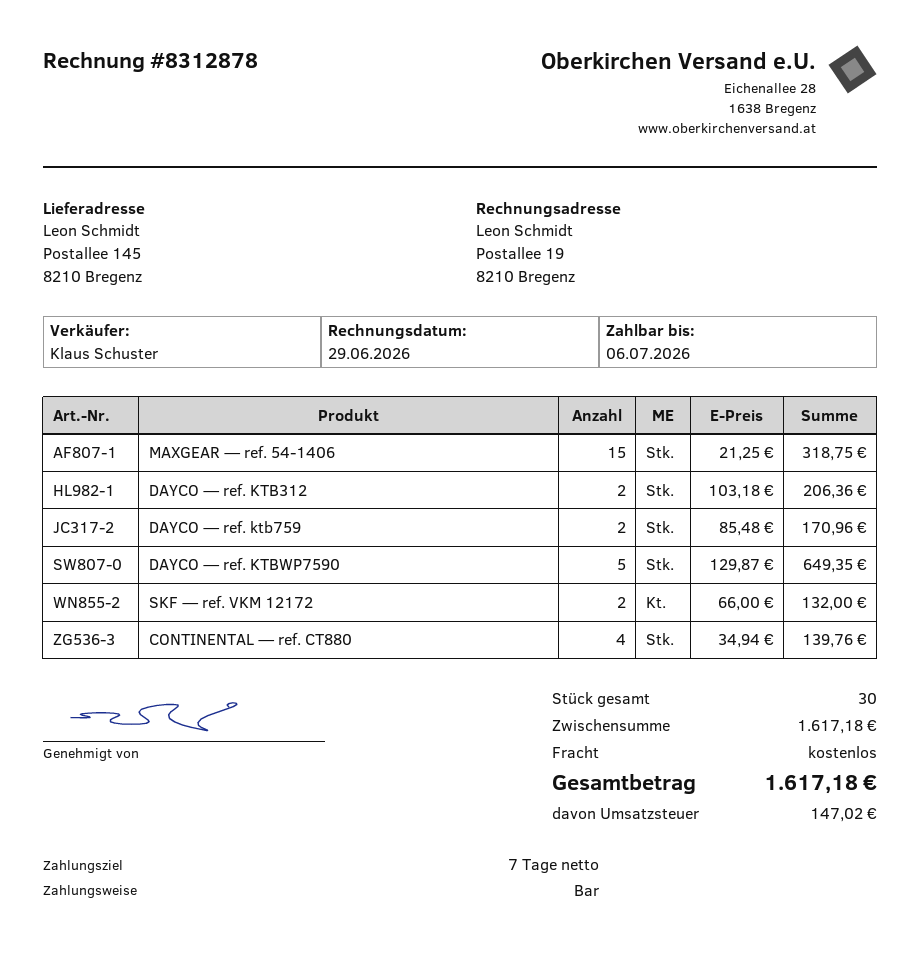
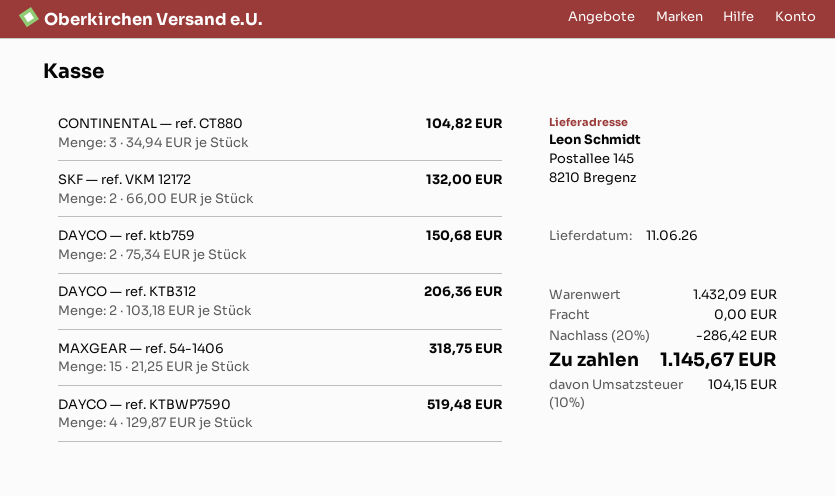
DAYCO — ref. ktb759: 2 x 85.48 = 170.96 -> 2 x 75.34 = 150.68
DAYCO — ref. KTBWP7590: 5 x 129.87 = 649.35 -> 4 x 129.87 = 519.48
CONTINENTAL — ref. CT880: 4 x 34.94 = 139.76 -> 3 x 34.94 = 104.82
subtotal: 1617.18 -> 1432.09
discount: none -> 20% = 286.42
tax: 147.02 -> 104.15
total: 1617.18 -> 1145.67

